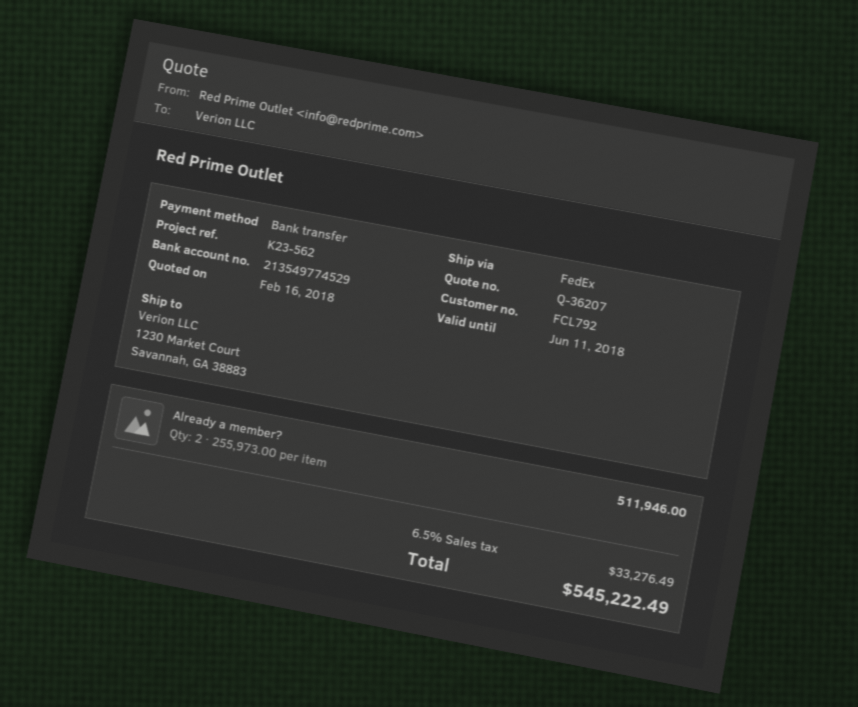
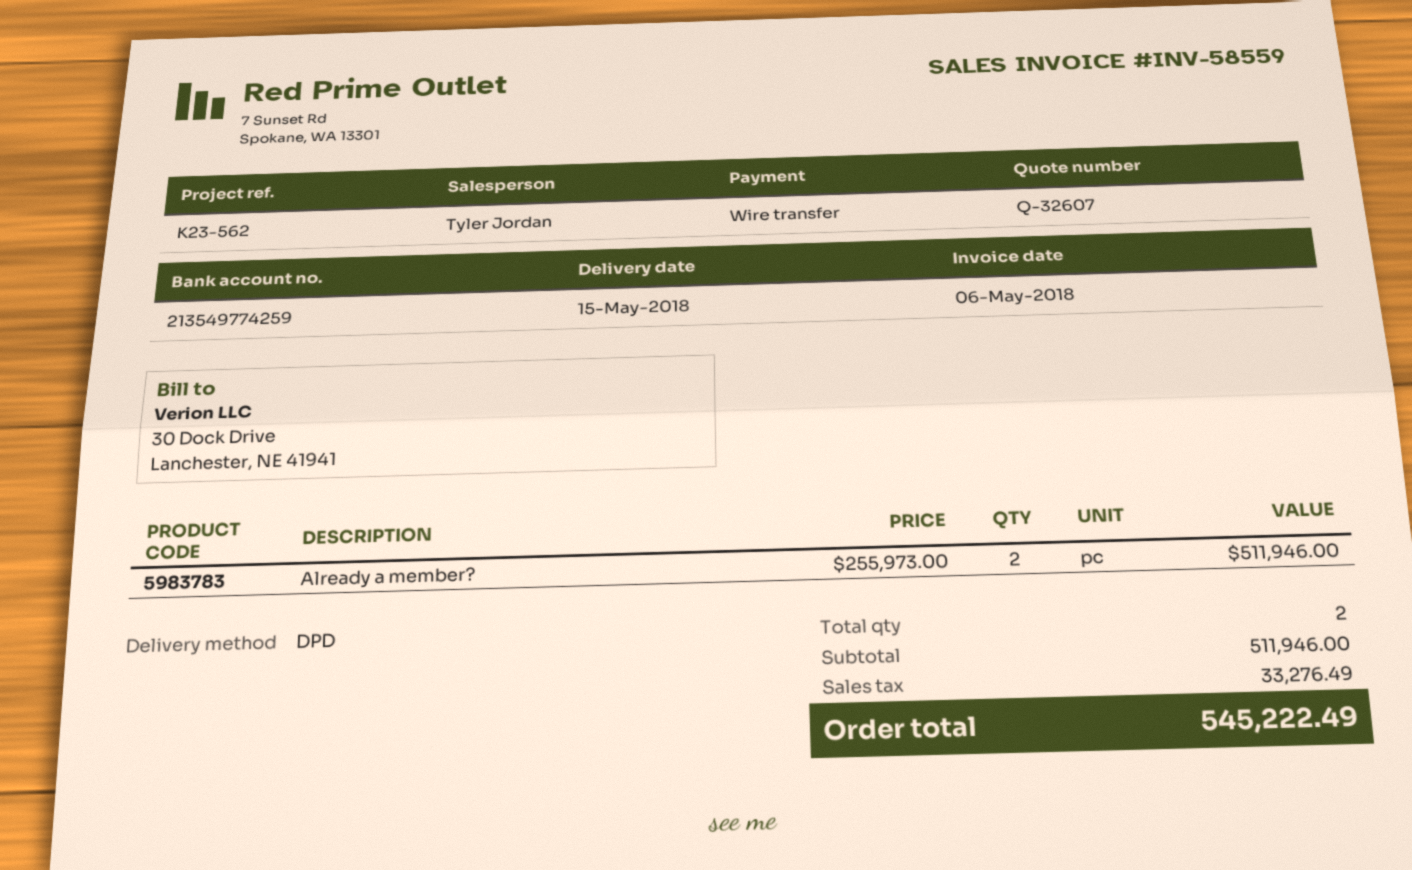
quote number: Q-36207 -> Q-32607
bank account: 213549774529 -> 213549774259
shipping method: FedEx -> DPD

